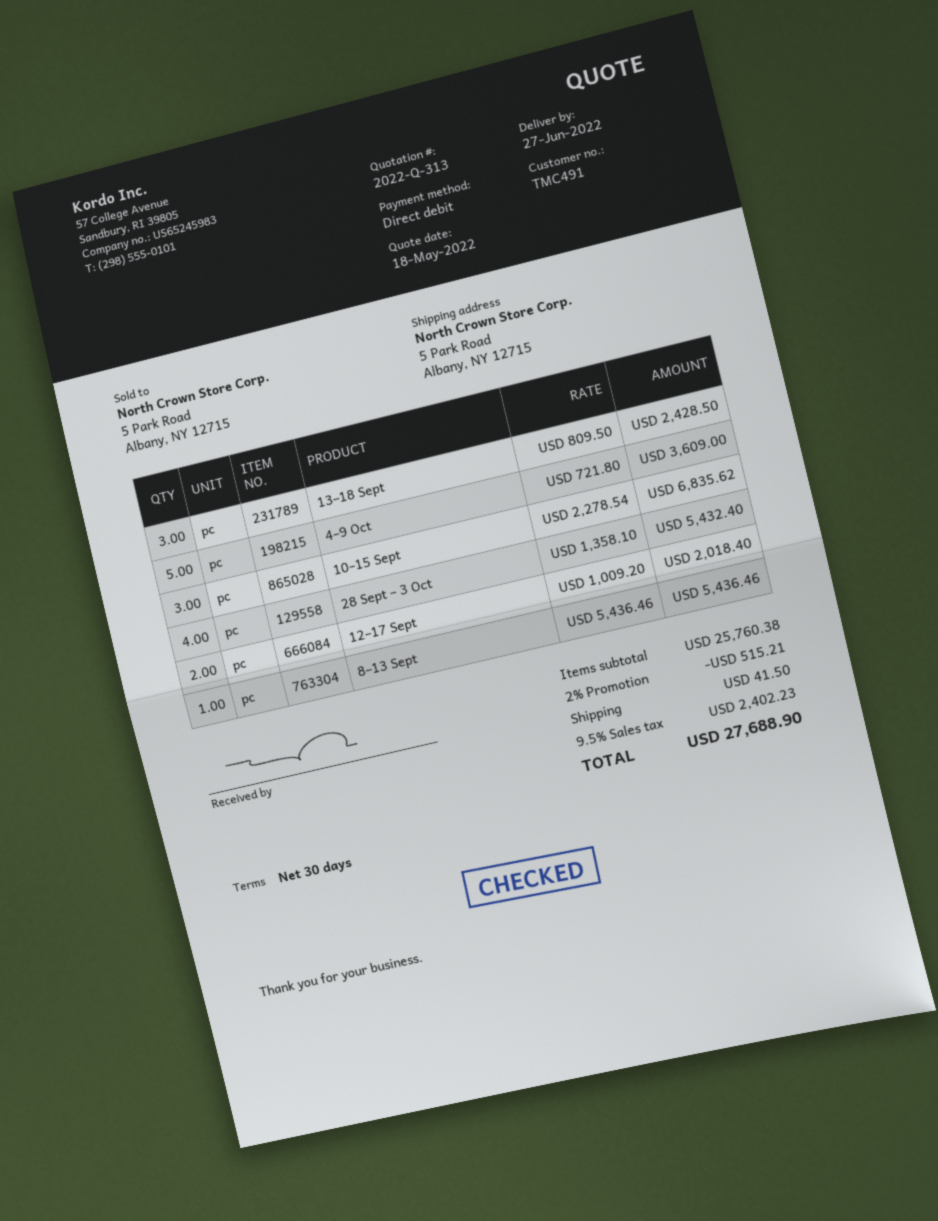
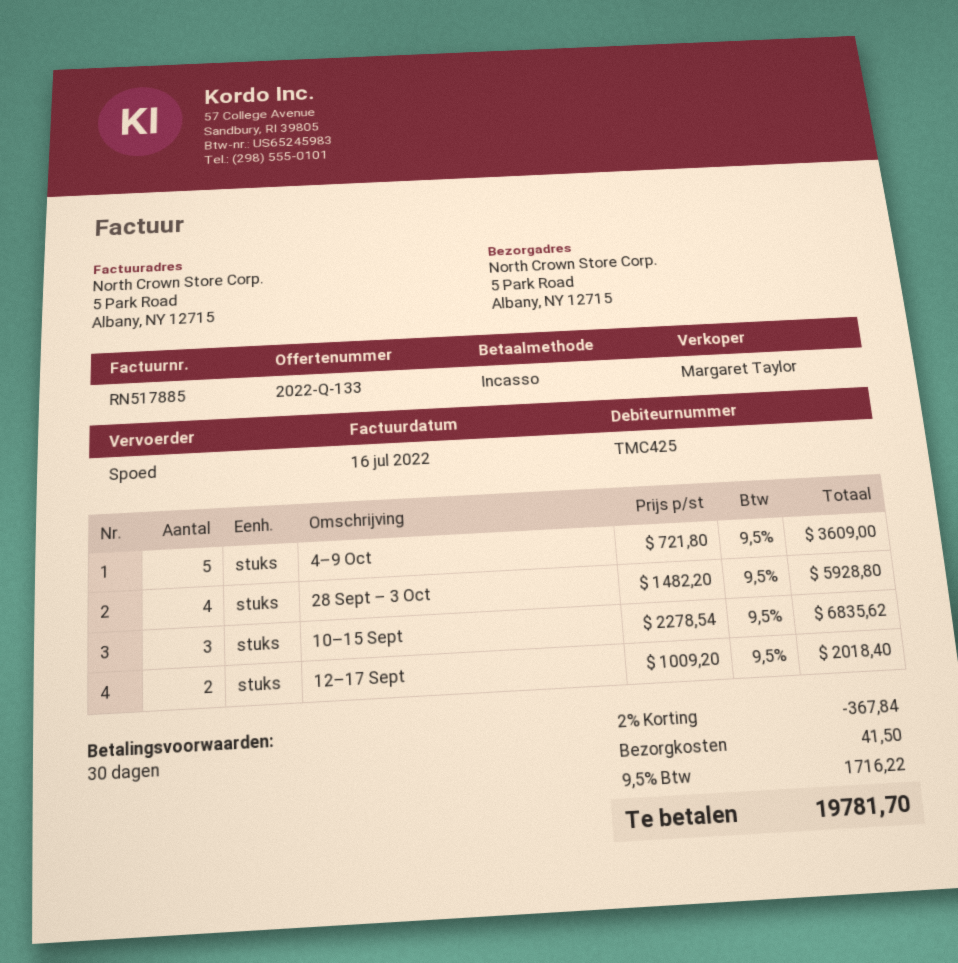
quote number: 2022-Q-313 -> 2022-Q-133
customer number: TMC491 -> TMC425
13–18 Sept: 3 x 809.50 = 2428.50 -> none
28 Sept – 3 Oct: 4 x 1358.10 = 5432.40 -> 4 x 1482.20 = 5928.80
8–13 Sept: 1 x 5436.46 = 5436.46 -> none
discount: 2% = 515.21 -> 2% = 367.84
tax: 9.5% = 2402.23 -> 9.5% = 1716.22
total: 27688.90 -> 19781.70

